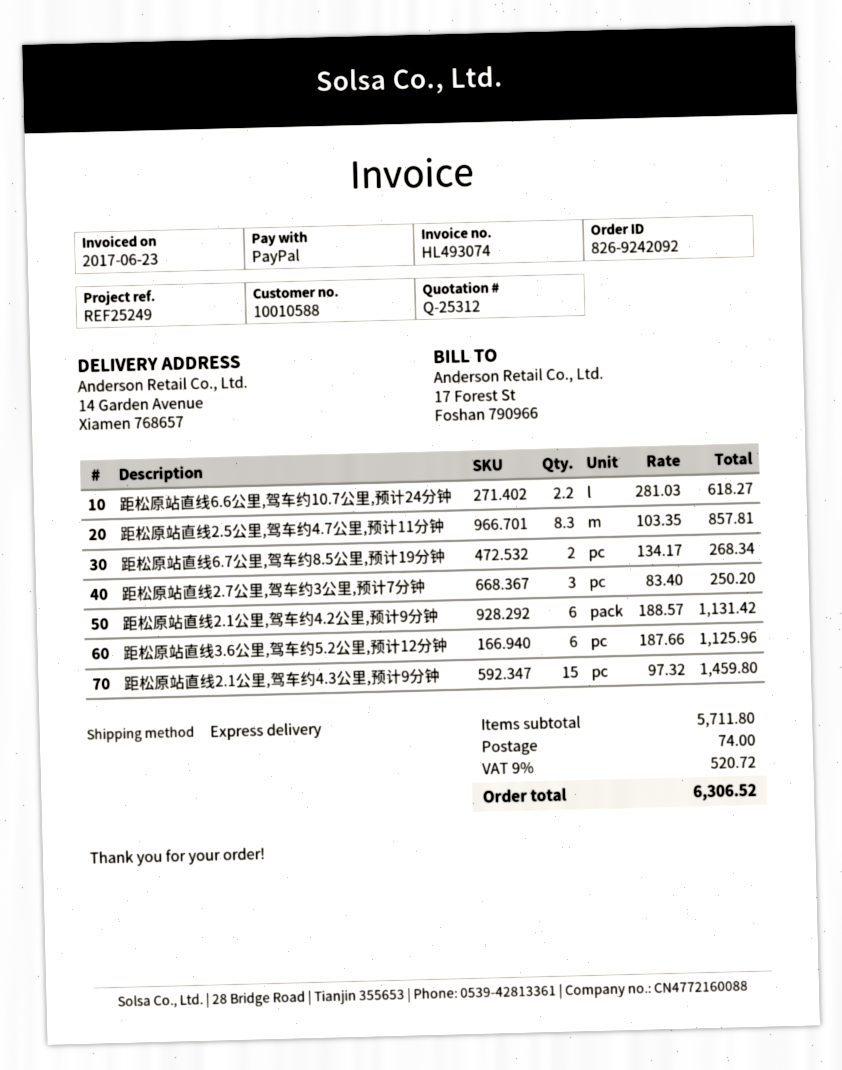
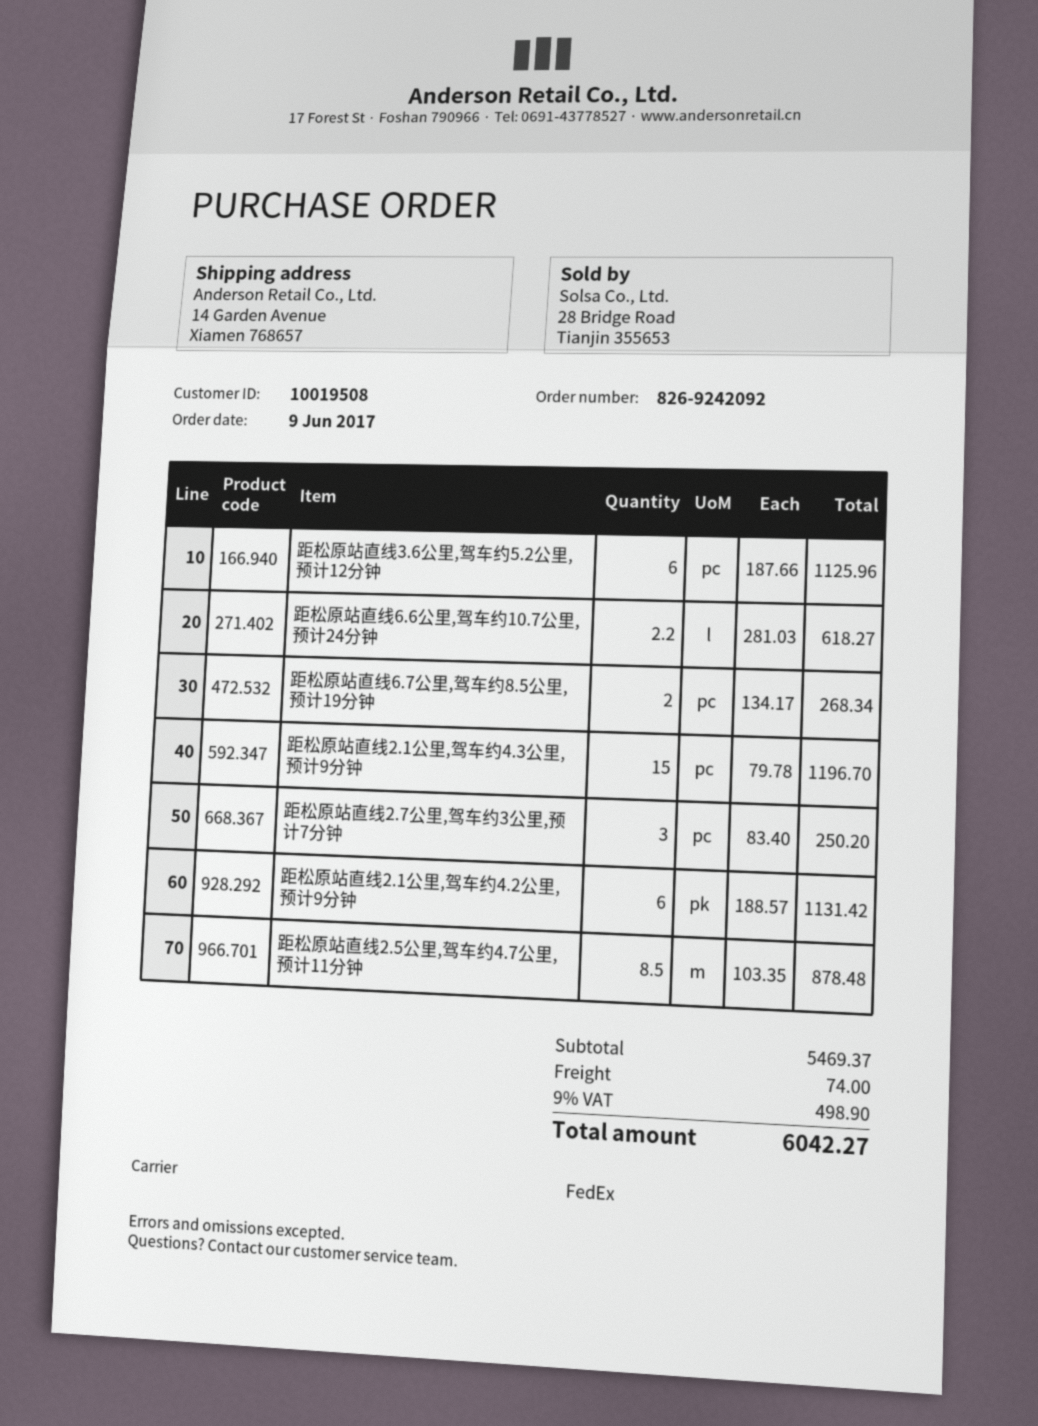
customer number: 10010588 -> 10019508
shipping method: express -> FedEx
距松原站直线2.5公里,驾车约4.7公里,预计11分钟: 8.3 x 103.35 = 857.81 -> 8.5 x 103.35 = 878.48
距松原站直线2.1公里,驾车约4.3公里,预计9分钟: 15 x 97.32 = 1459.80 -> 15 x 79.78 = 1196.70
subtotal: 5711.80 -> 5469.37
tax: 9% = 520.72 -> 9% = 498.90
total: 6306.52 -> 6042.27

